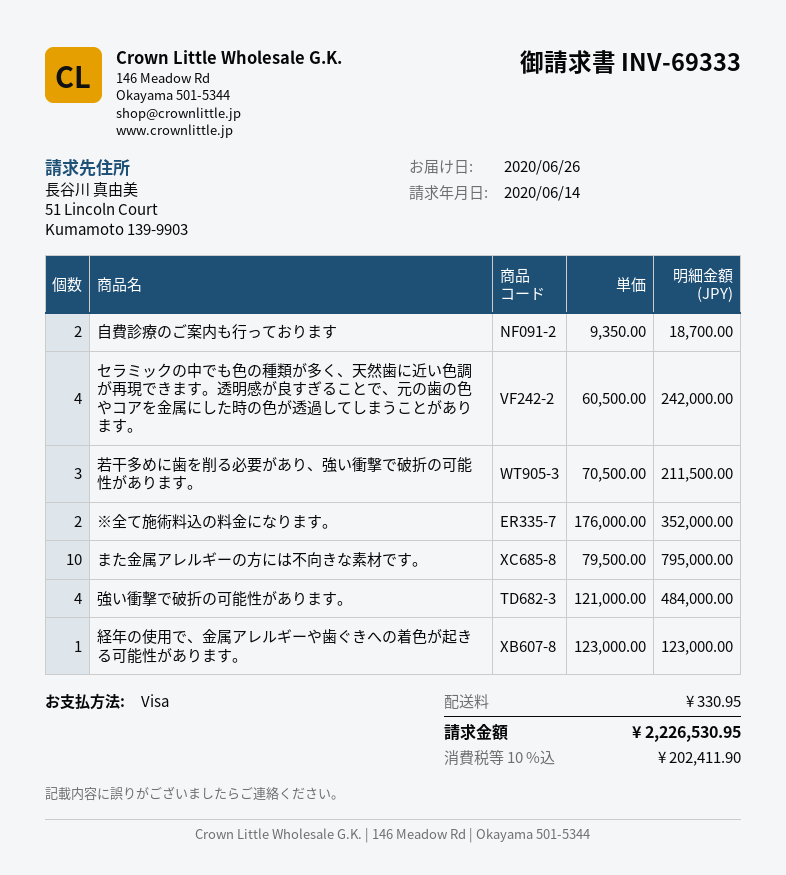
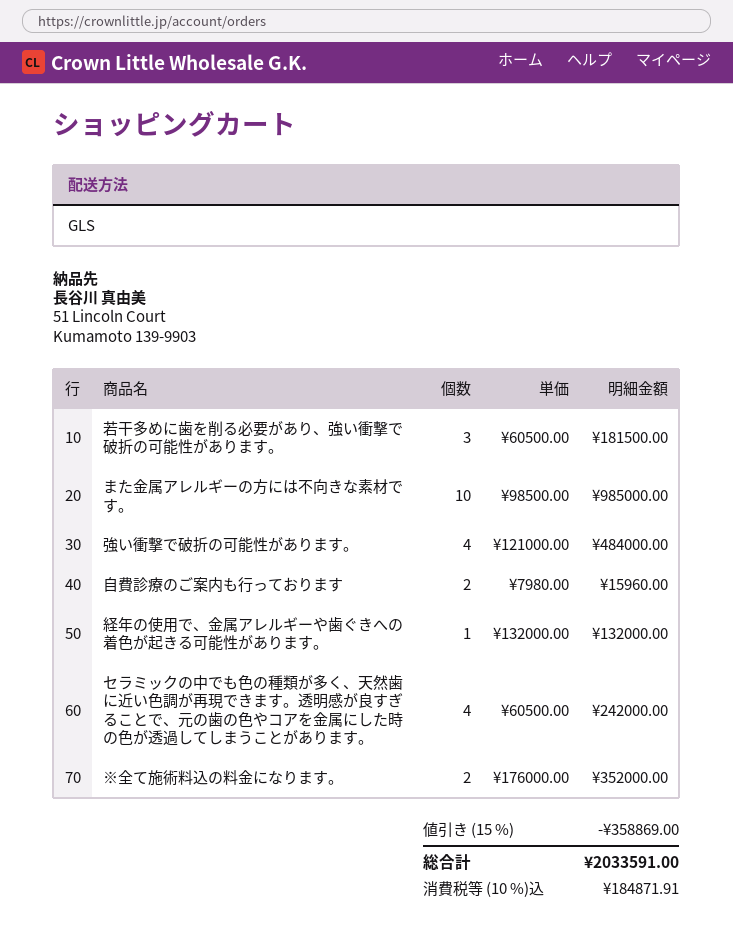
自費診療のご案内も行っております: 2 x 9350.00 = 18700.00 -> 2 x 7980.00 = 15960.00
若干多めに歯を削る必要があり、強い衝撃で破折の可能性があります。: 3 x 70500.00 = 211500.00 -> 3 x 60500.00 = 181500.00
また金属アレルギーの方には不向きな素材です。: 10 x 79500.00 = 795000.00 -> 10 x 98500.00 = 985000.00
経年の使用で、金属アレルギーや歯ぐきへの着色が起きる可能性があります。: 1 x 123000.00 = 123000.00 -> 1 x 132000.00 = 132000.00
discount: none -> 15% = 358869.00
shipping: 330.95 -> none
tax: 10% = 202411.90 -> 10% = 184871.91
total: 2226530.95 -> 2033591.00

